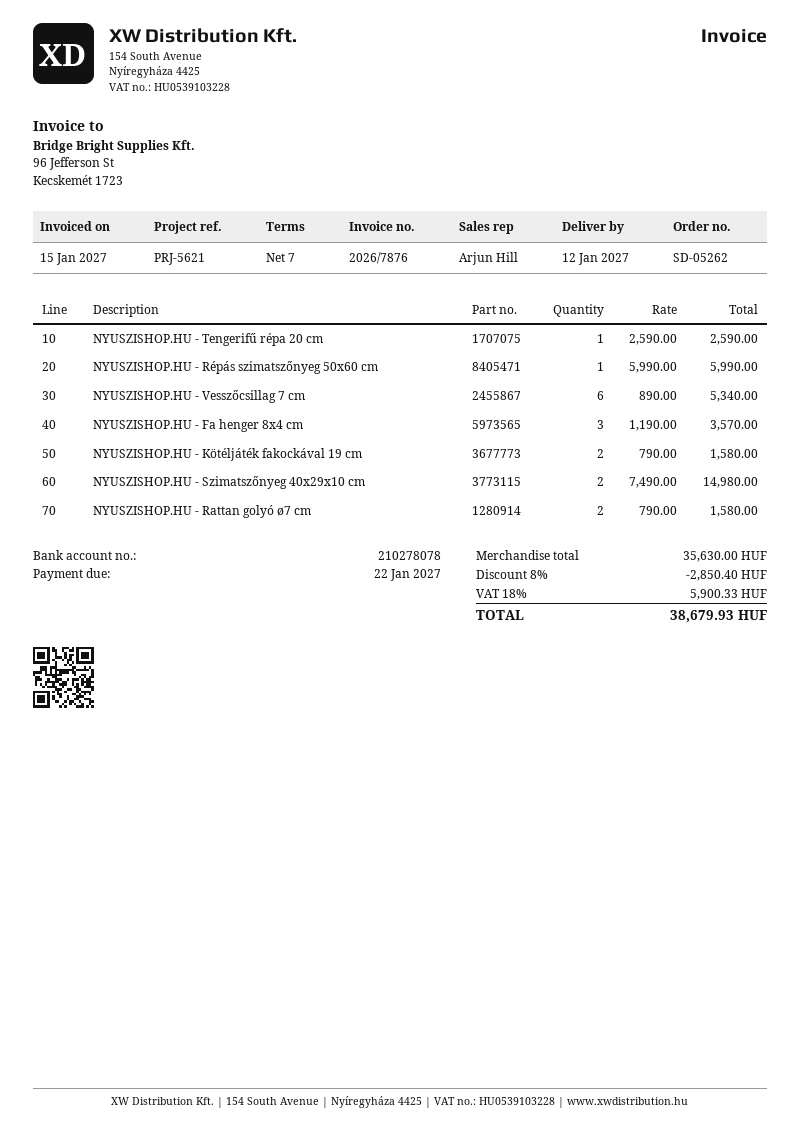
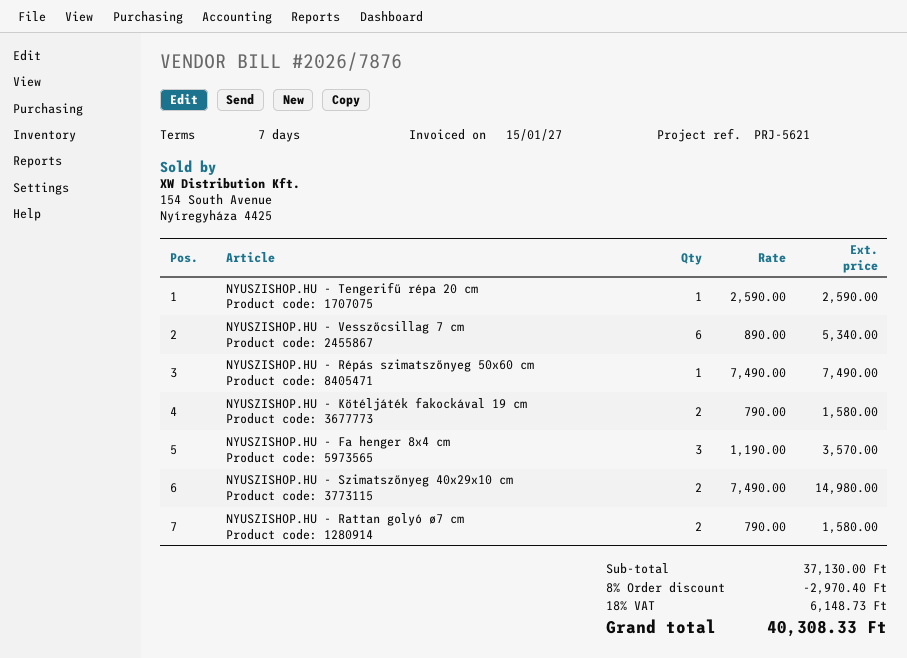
NYUSZISHOP.HU - Répás szimatszőnyeg 50x60 cm: 1 x 5990.00 = 5990.00 -> 1 x 7490.00 = 7490.00
subtotal: 35630.00 -> 37130.00
discount: 8% = 2850.40 -> 8% = 2970.40
tax: 18% = 5900.33 -> 18% = 6148.73
total: 38679.93 -> 40308.33

